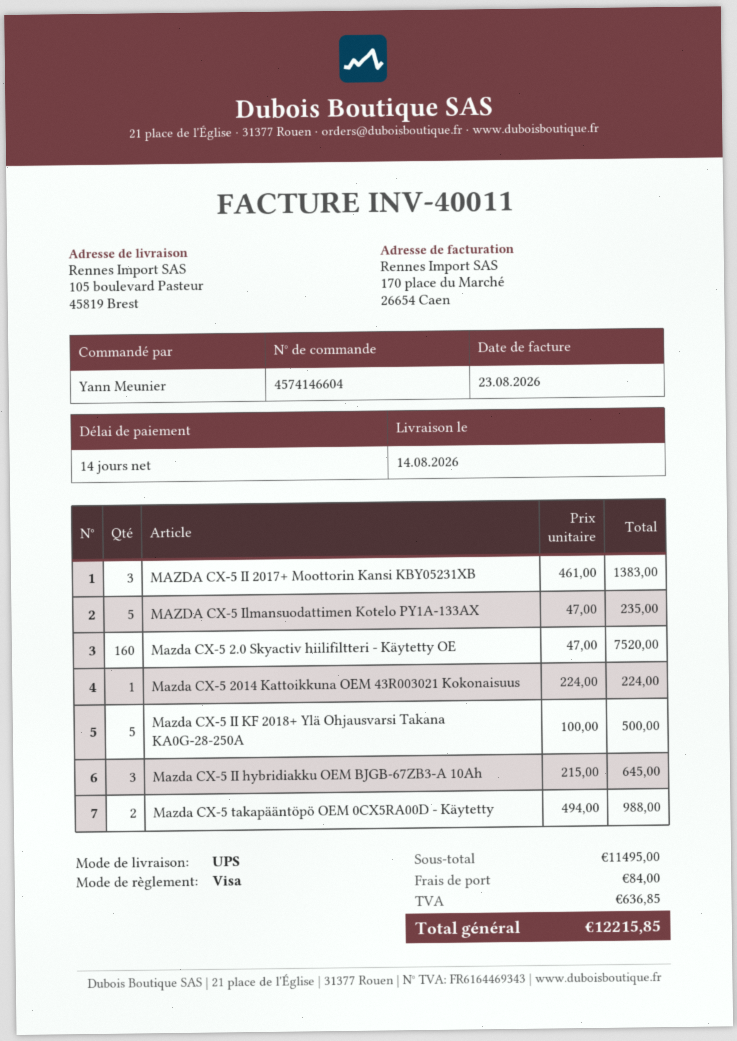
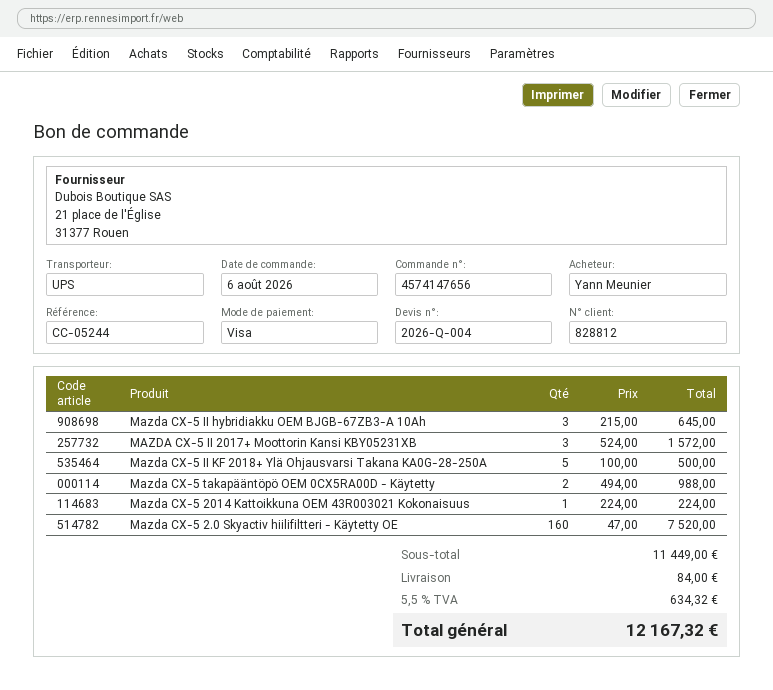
order number: 4574146604 -> 4574147656
MAZDA CX-5 II 2017+ Moottorin Kansi KBY05231XB: 3 x 461.00 = 1383.00 -> 3 x 524.00 = 1572.00
MAZDA CX-5 Ilmansuodattimen Kotelo PY1A-133AX: 5 x 47.00 = 235.00 -> none
subtotal: 11495.00 -> 11449.00
tax: 636.85 -> 634.32
total: 12215.85 -> 12167.32

